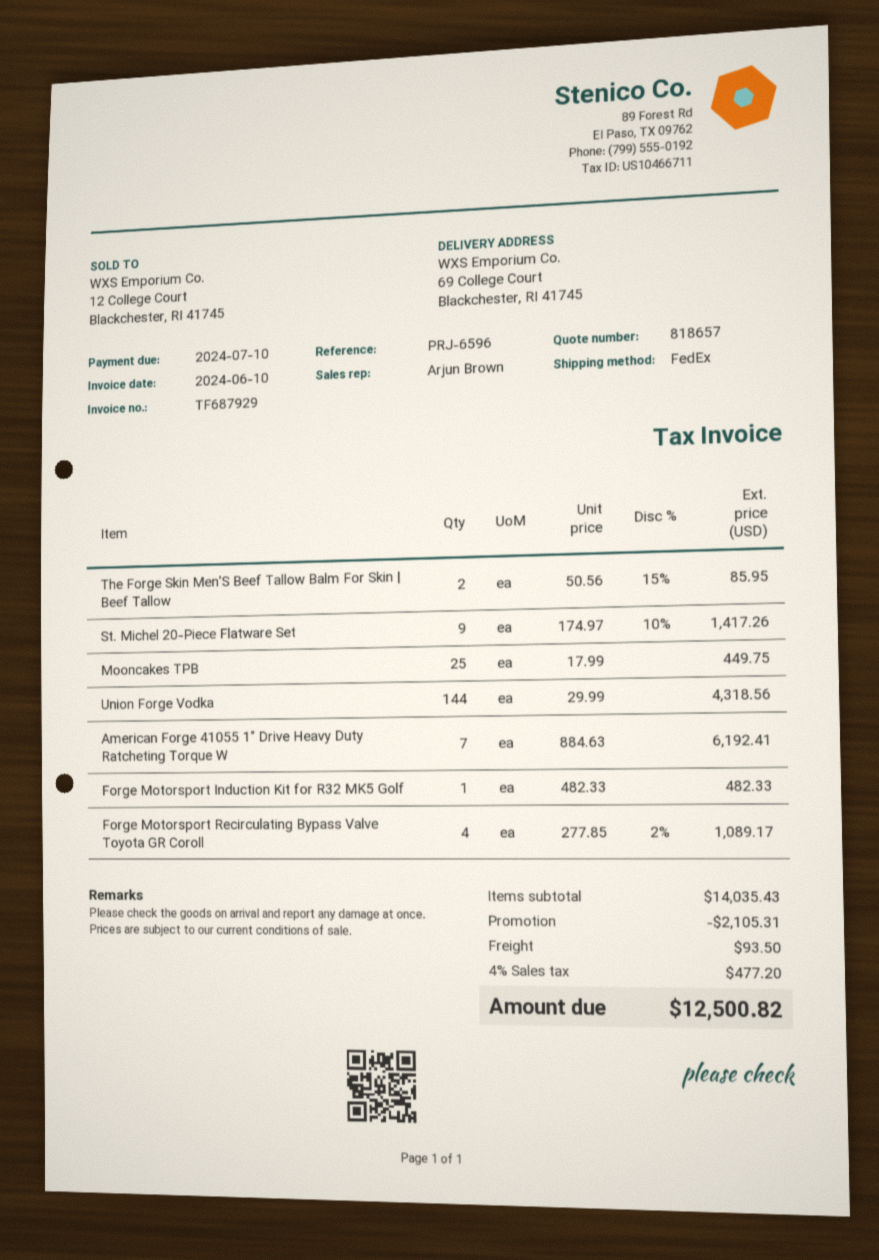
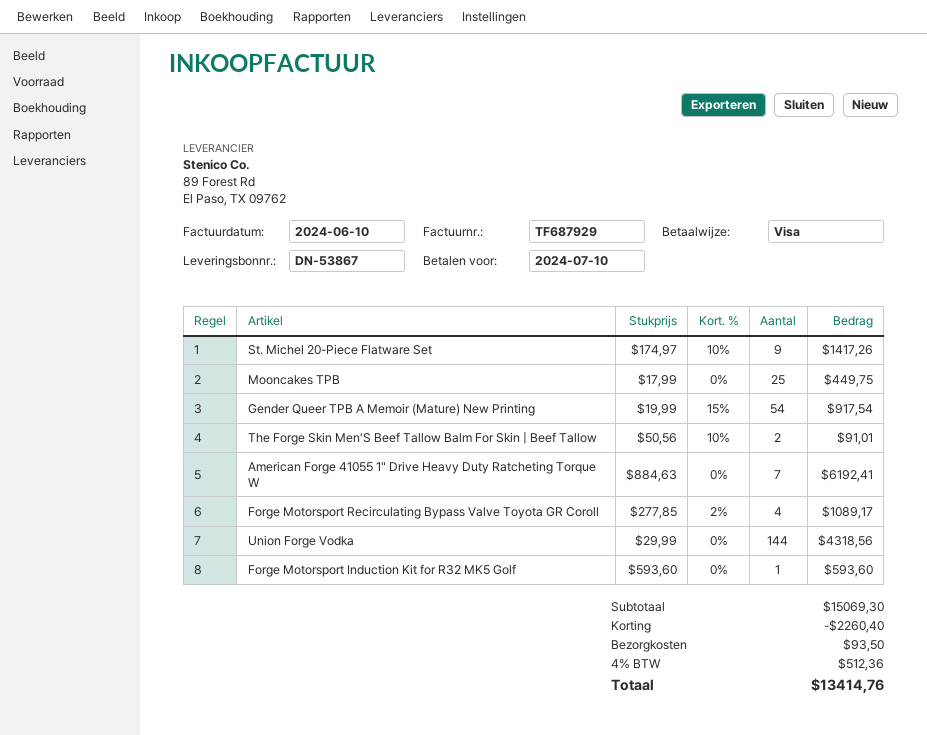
The Forge Skin Men'S Beef Tallow Balm For Skin | Beef Tallow: 2 x 50.56 - 15% = 85.95 -> 2 x 50.56 - 10% = 91.01
Forge Motorsport Induction Kit for R32 MK5 Golf: 1 x 482.33 = 482.33 -> 1 x 593.60 = 593.60
Gender Queer TPB A Memoir (Mature) New Printing: none -> 54 x 19.99 - 15% = 917.54
subtotal: 14035.43 -> 15069.30
discount: 2105.31 -> 2260.40
tax: 4% = 477.20 -> 4% = 512.36
total: 12500.82 -> 13414.76

